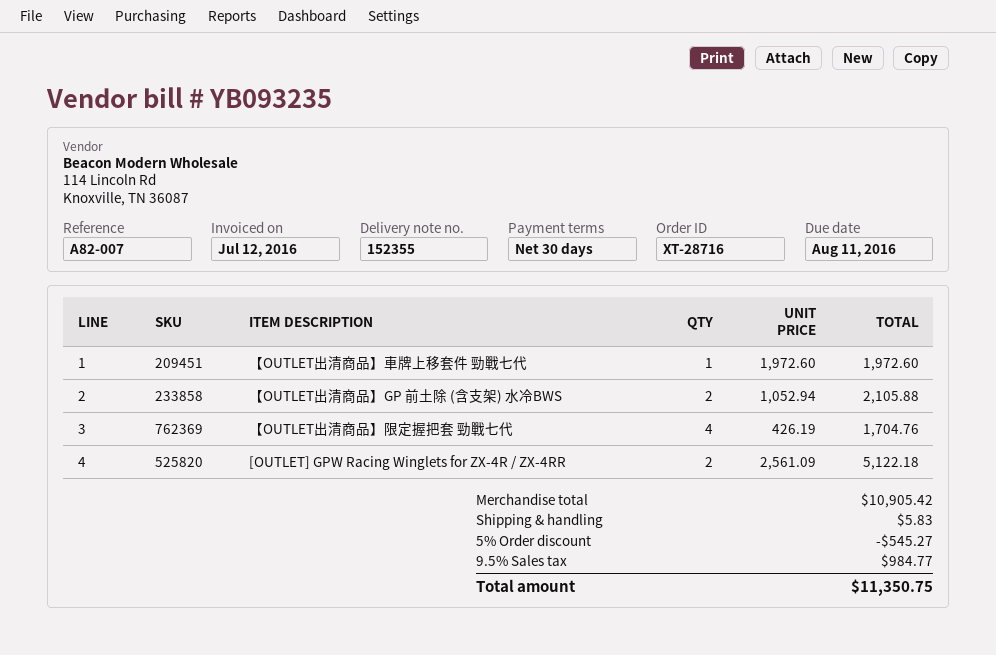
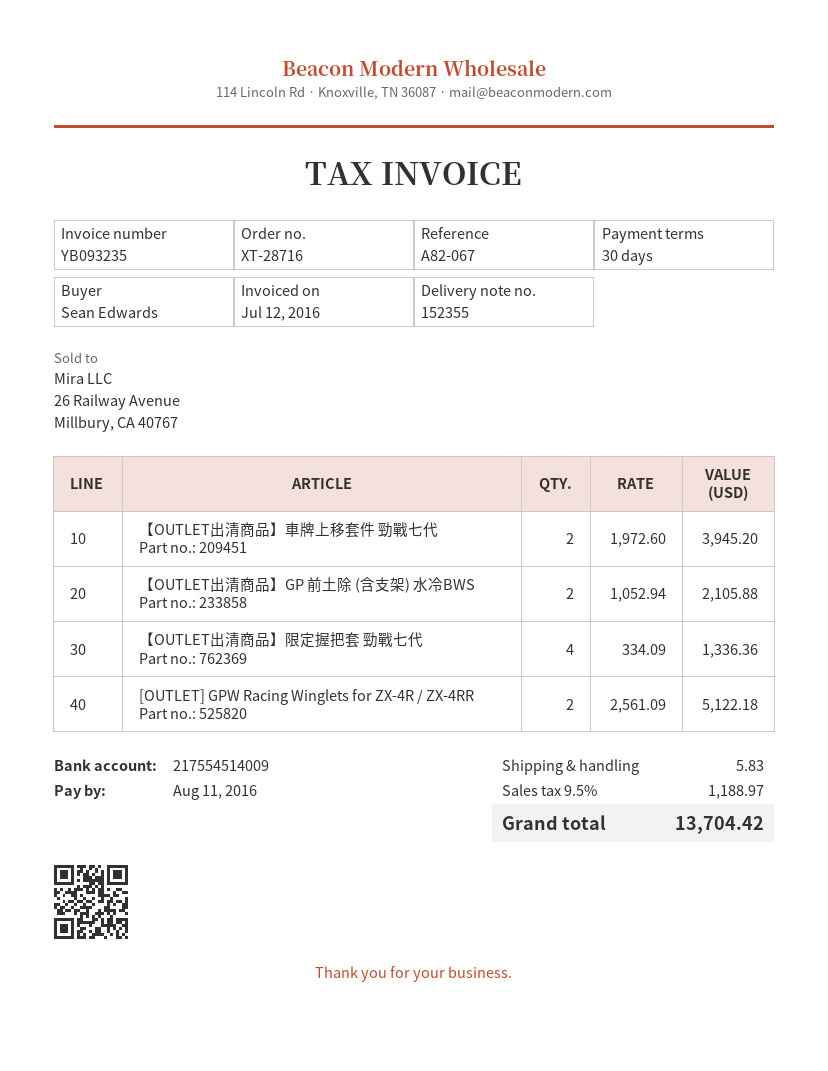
reference: A82-007 -> A82-067
【OUTLET出清商品】車牌上移套件 勁戰七代: 1 x 1972.60 = 1972.60 -> 2 x 1972.60 = 3945.20
【OUTLET出清商品】限定握把套 勁戰七代: 4 x 426.19 = 1704.76 -> 4 x 334.09 = 1336.36
discount: 5% = 545.27 -> none
tax: 9.5% = 984.77 -> 9.5% = 1188.97
total: 11350.75 -> 13704.42

